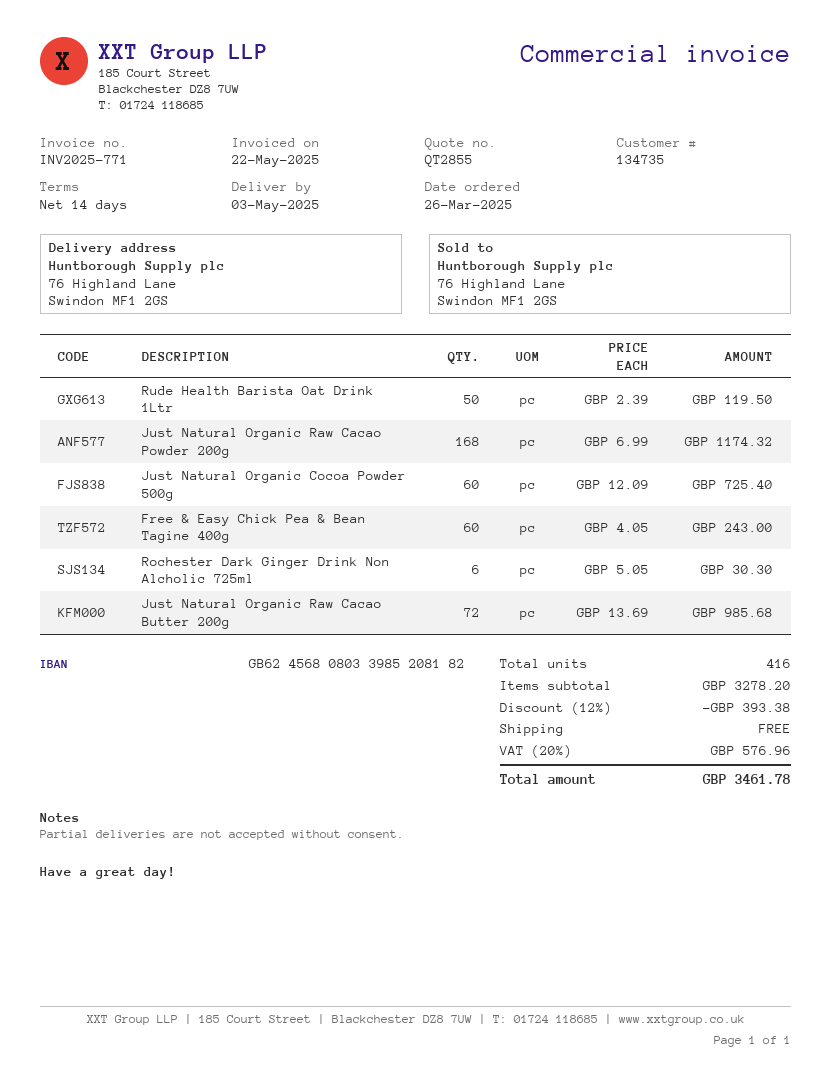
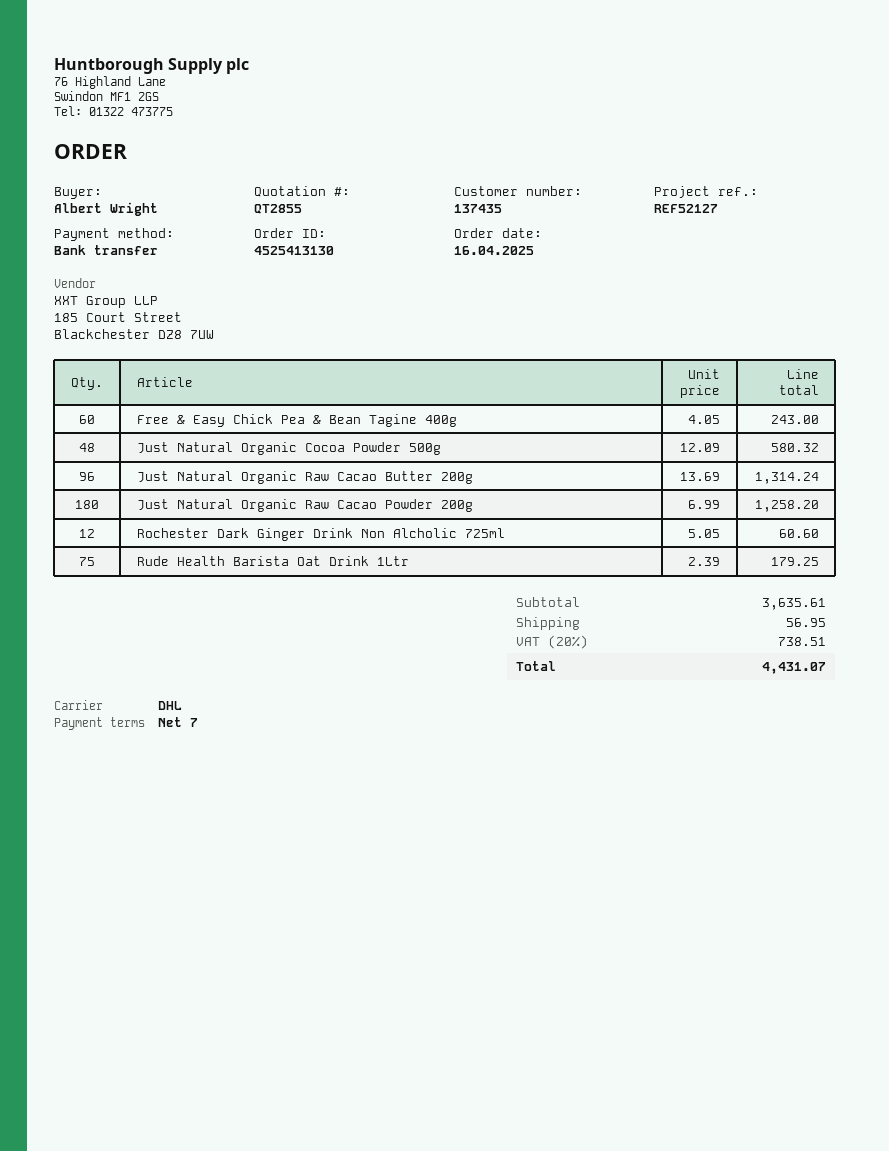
order date: 2025-03-26 -> 2025-04-16
payment terms: 14 days -> 7 days
customer number: 134735 -> 137435
Rude Health Barista Oat Drink 1Ltr: 50 x 2.39 = 119.50 -> 75 x 2.39 = 179.25
Just Natural Organic Raw Cacao Powder 200g: 168 x 6.99 = 1174.32 -> 180 x 6.99 = 1258.20
Just Natural Organic Cocoa Powder 500g: 60 x 12.09 = 725.40 -> 48 x 12.09 = 580.32
Rochester Dark Ginger Drink Non Alcholic 725ml: 6 x 5.05 = 30.30 -> 12 x 5.05 = 60.60
Just Natural Organic Raw Cacao Butter 200g: 72 x 13.69 = 985.68 -> 96 x 13.69 = 1314.24
subtotal: 3278.20 -> 3635.61
discount: 12% = 393.38 -> none
shipping: 0.00 -> 56.95
tax: 20% = 576.96 -> 20% = 738.51
total: 3461.78 -> 4431.07

